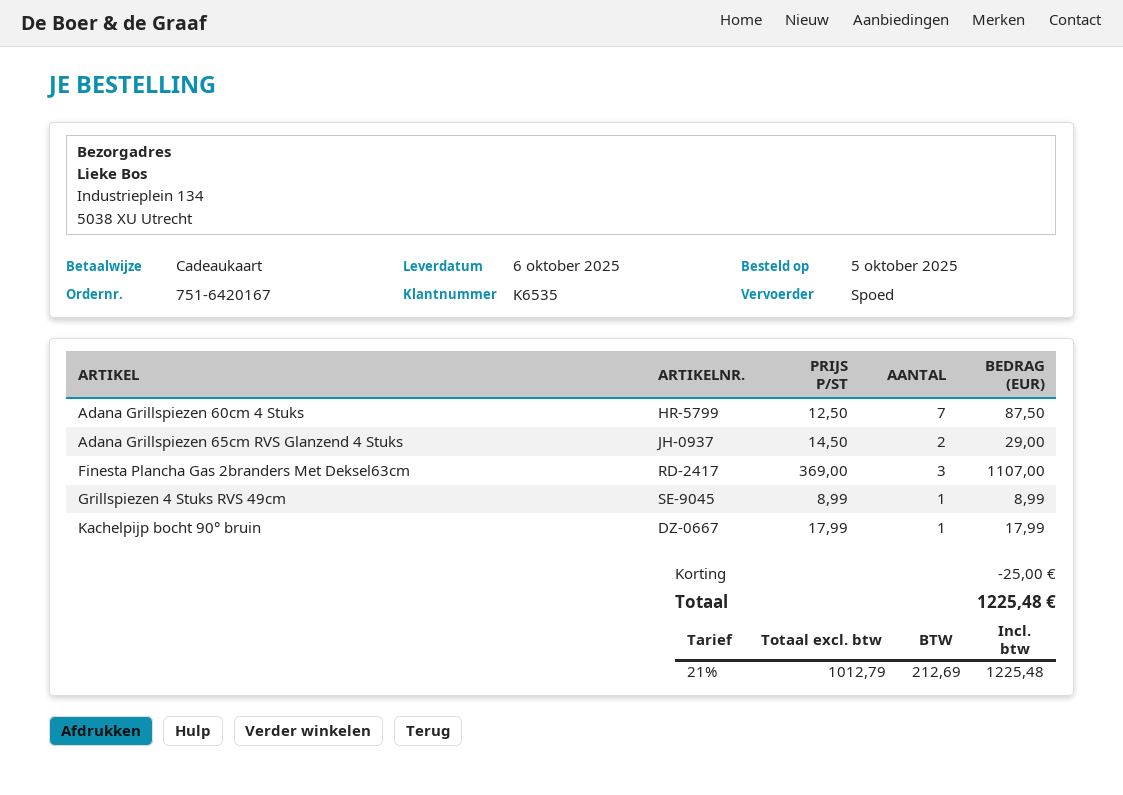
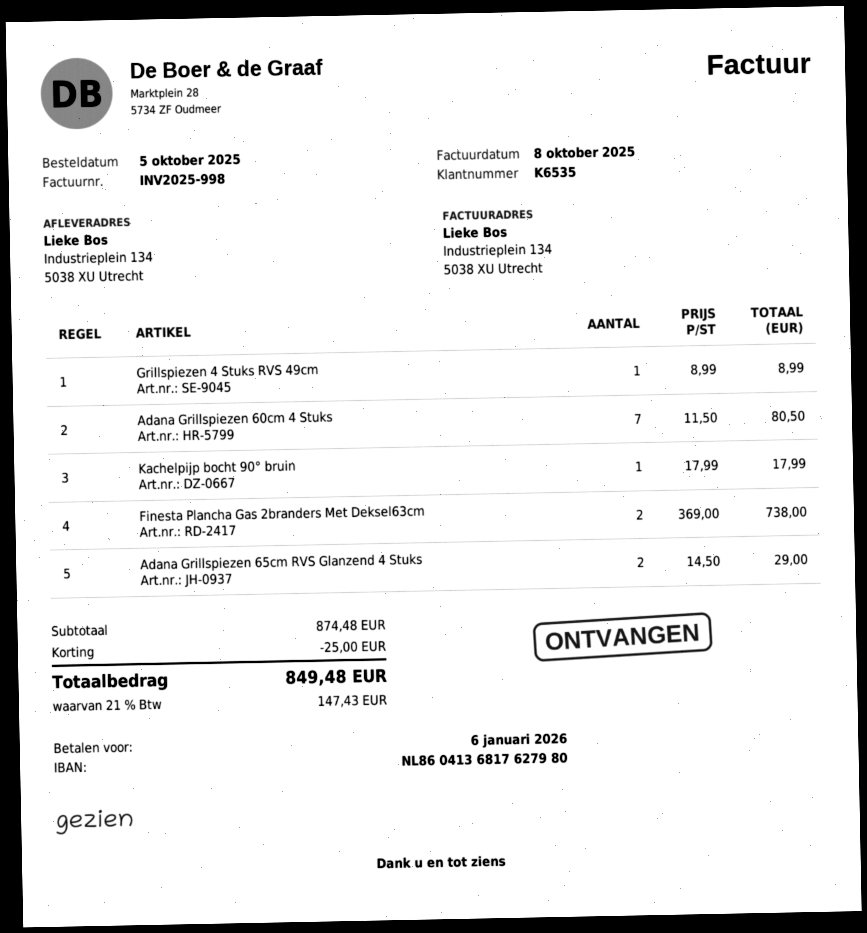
Adana Grillspiezen 60cm 4 Stuks: 7 x 12.50 = 87.50 -> 7 x 11.50 = 80.50
Finesta Plancha Gas 2branders Met Deksel63cm: 3 x 369.00 = 1107.00 -> 2 x 369.00 = 738.00
tax: 21% = 212.69 -> 21% = 147.43
total: 1225.48 -> 849.48

